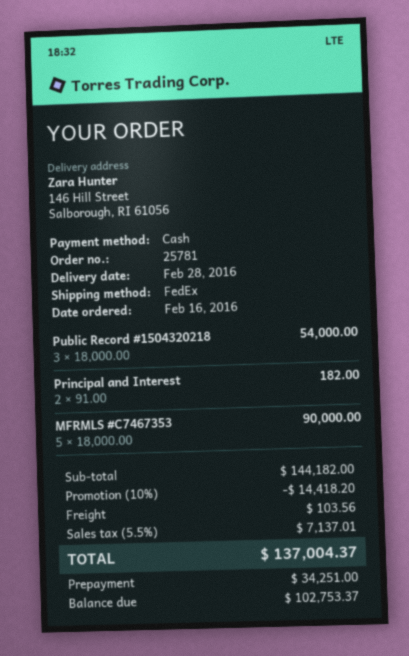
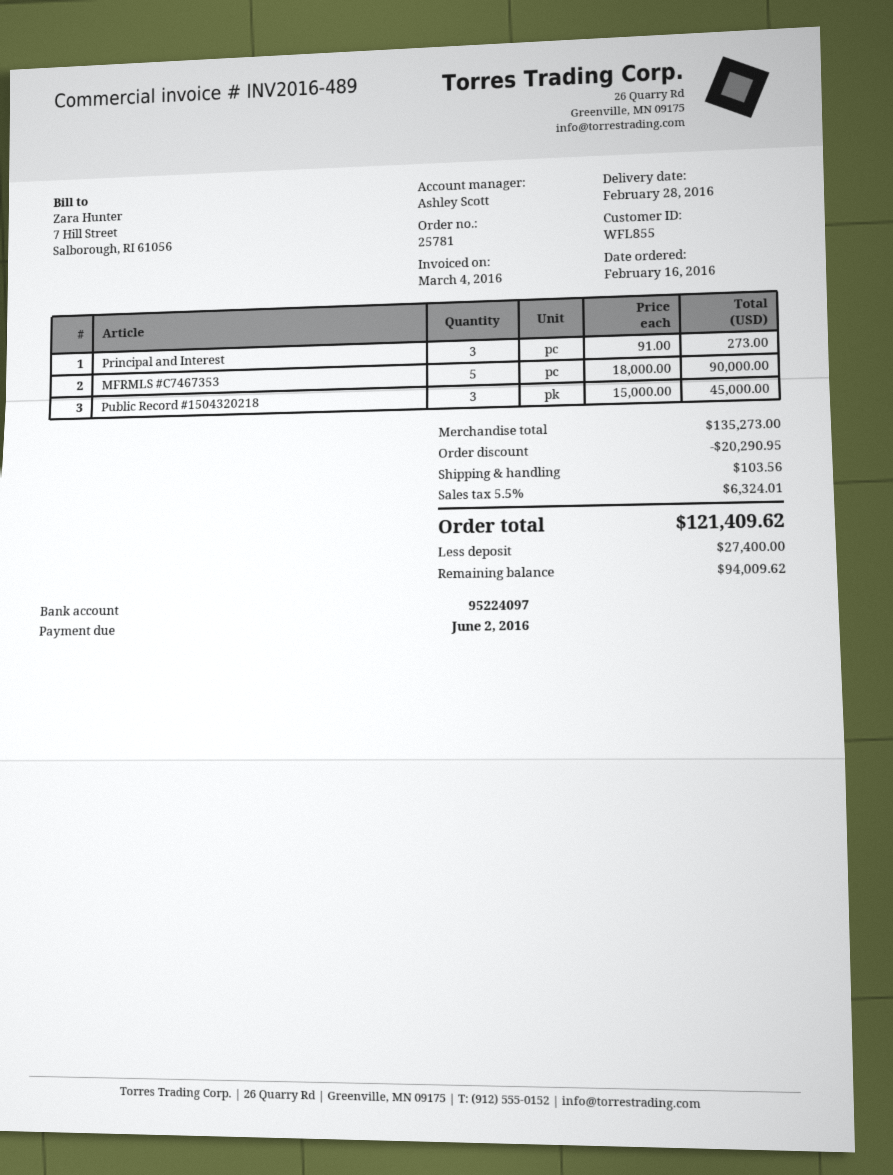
Public Record #1504320218: 3 x 18000.00 = 54000.00 -> 3 x 15000.00 = 45000.00
Principal and Interest: 2 x 91.00 = 182.00 -> 3 x 91.00 = 273.00
subtotal: 144182.00 -> 135273.00
discount: 14418.20 -> 20290.95
tax: 5.5% = 7137.01 -> 5.5% = 6324.01
total: 137004.37 -> 121409.62
deposit: 34251.00 -> 27400.00
balance: 102753.37 -> 94009.62

